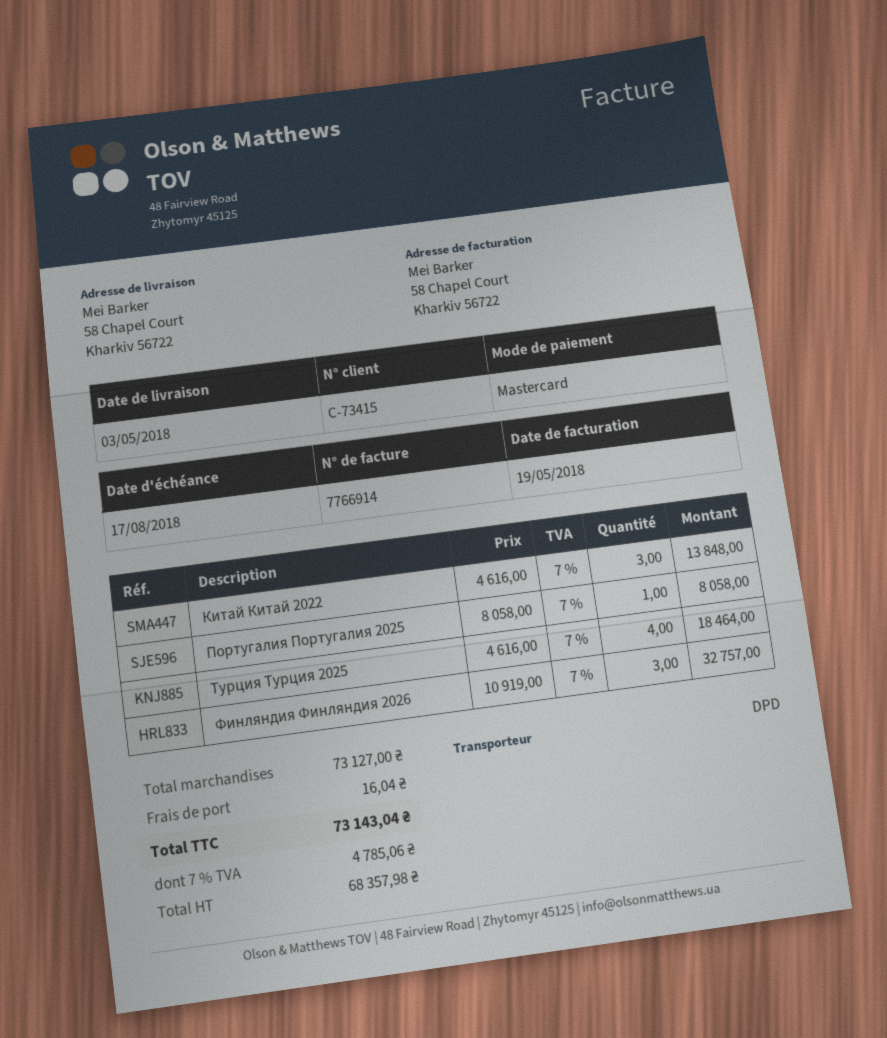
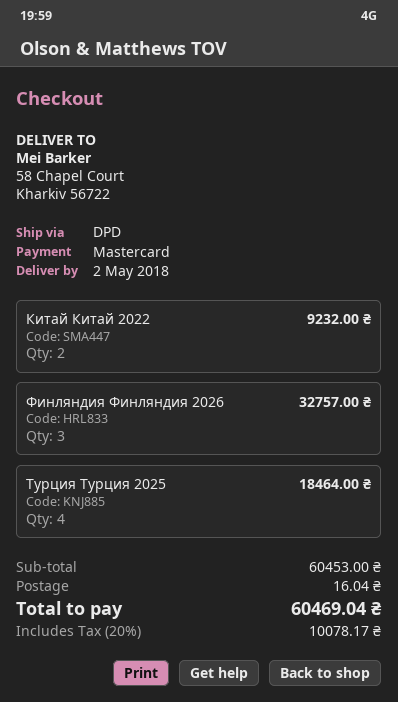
delivery date: 2018-05-03 -> 2018-05-02
Китай Китай 2022: 3 for 13848.00 -> 2 for 9232.00
Португалия Португалия 2025: 1 for 8058.00 -> none
subtotal: 73127.00 -> 60453.00
tax: 7% = 4785.06 -> 20% = 10078.17
total: 73143.04 -> 60469.04

